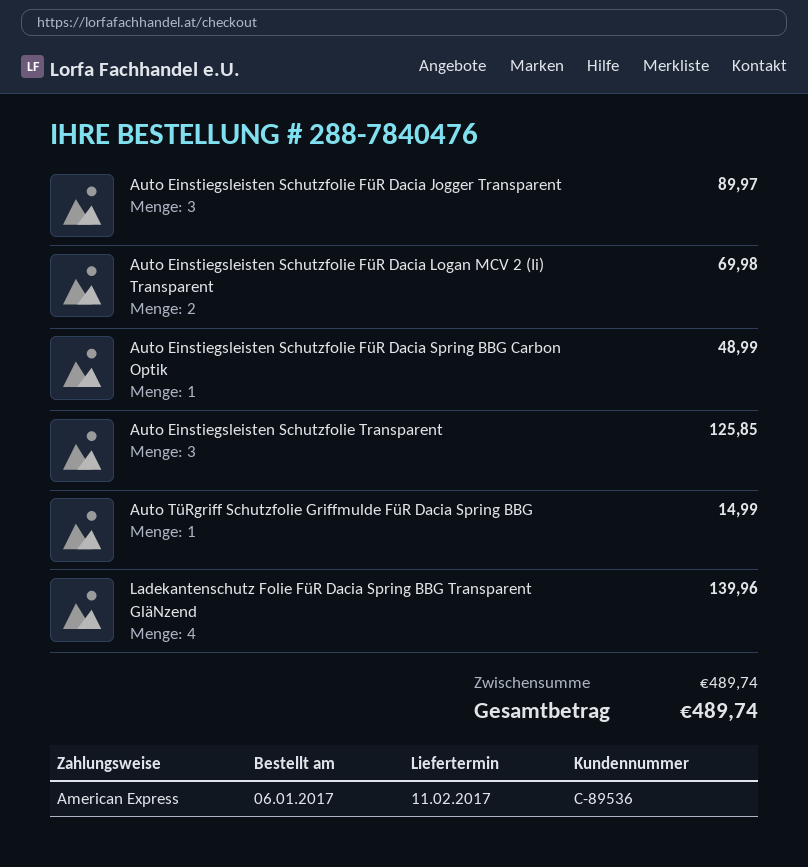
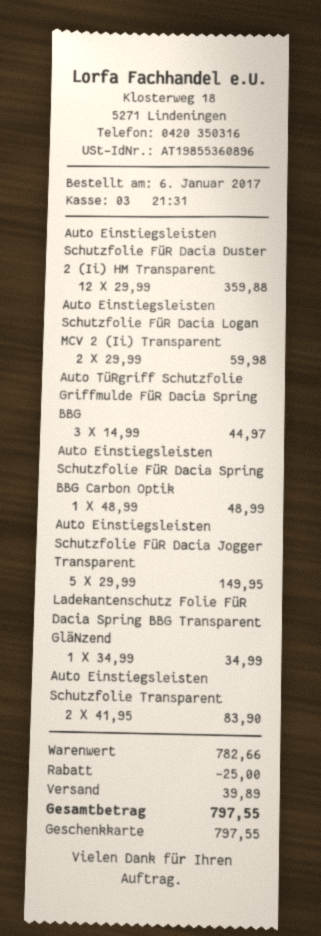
payment method: American Express -> gift card
Auto Einstiegsleisten Schutzfolie FüR Dacia Jogger Transparent: 3 for 89.97 -> 5 for 149.95
Auto Einstiegsleisten Schutzfolie FüR Dacia Logan MCV 2 (Ii) Transparent: 2 for 69.98 -> 2 for 59.98
Auto Einstiegsleisten Schutzfolie Transparent: 3 for 125.85 -> 2 for 83.90
Auto TüRgriff Schutzfolie Griffmulde FüR Dacia Spring BBG: 1 for 14.99 -> 3 for 44.97
Ladekantenschutz Folie FüR Dacia Spring BBG Transparent GläNzend: 4 for 139.96 -> 1 for 34.99
Auto Einstiegsleisten Schutzfolie FüR Dacia Duster 2 (Ii) HM Transparent: none -> 12 for 359.88
subtotal: 489.74 -> 782.66
discount: none -> 25.00
shipping: none -> 39.89
total: 489.74 -> 797.55

